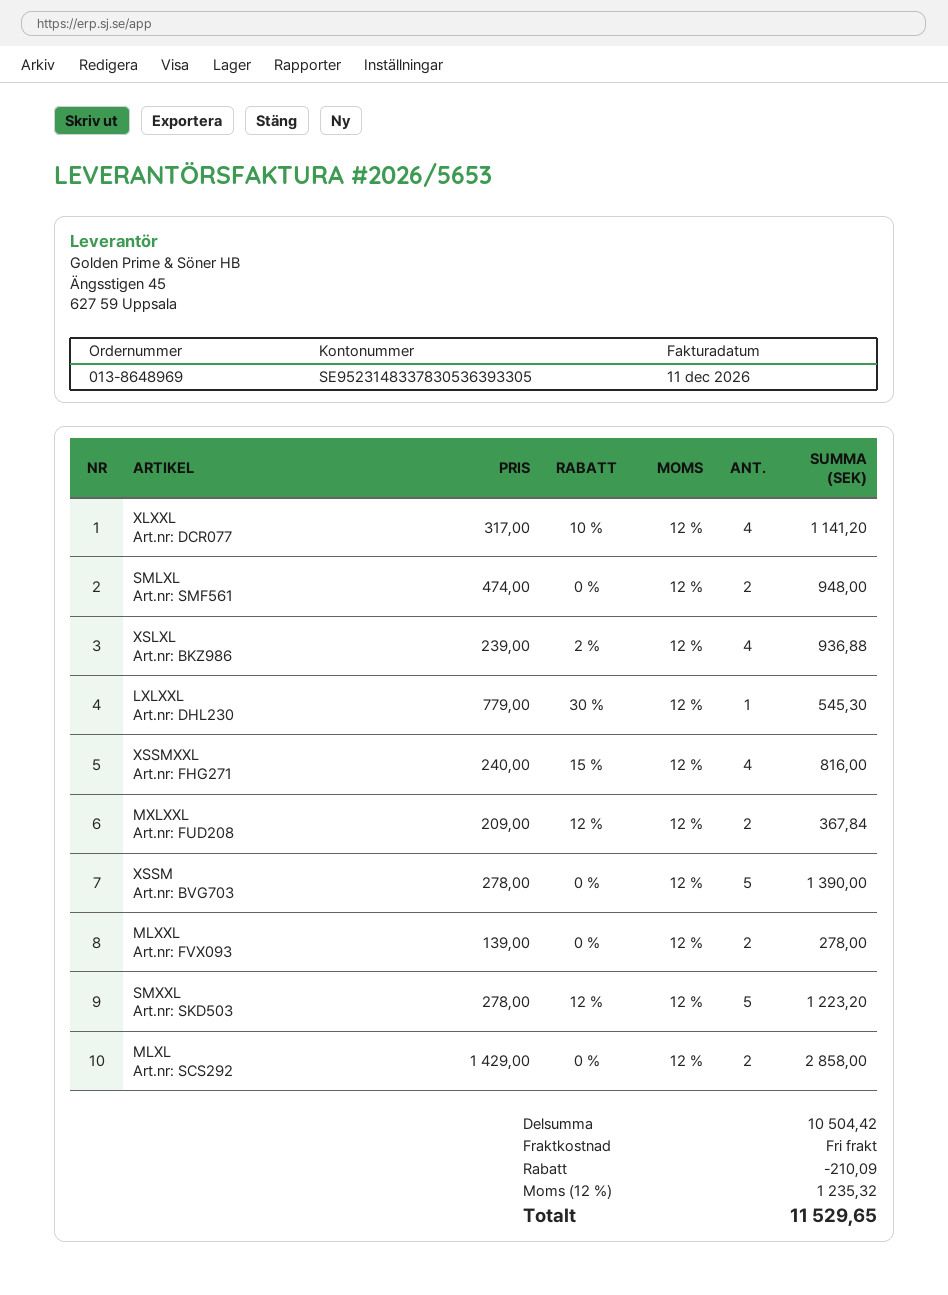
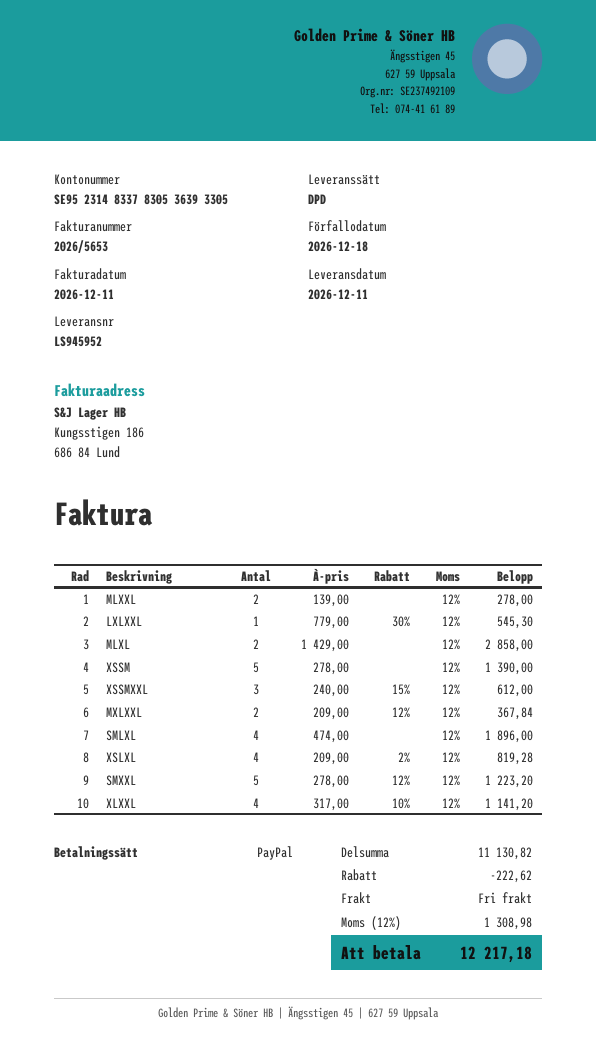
SMLXL: 2 x 474.00 = 948.00 -> 4 x 474.00 = 1896.00
XSLXL: 4 x 239.00 - 2% = 936.88 -> 4 x 209.00 - 2% = 819.28
XSSMXXL: 4 x 240.00 - 15% = 816.00 -> 3 x 240.00 - 15% = 612.00
subtotal: 10504.42 -> 11130.82
discount: 210.09 -> 222.62
tax: 12% = 1235.32 -> 12% = 1308.98
total: 11529.65 -> 12217.18

